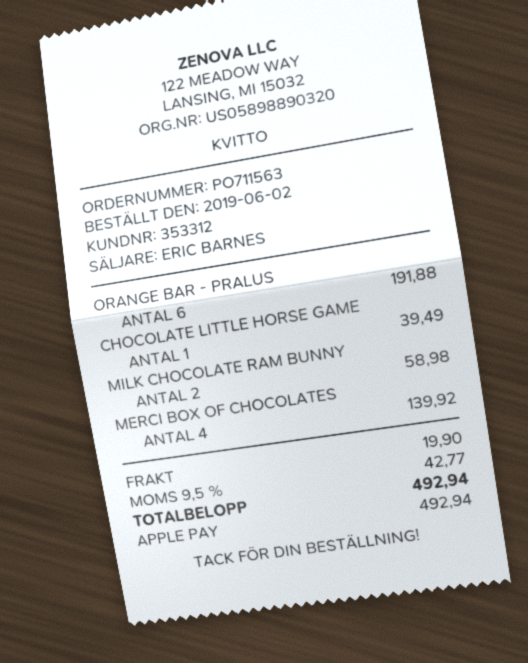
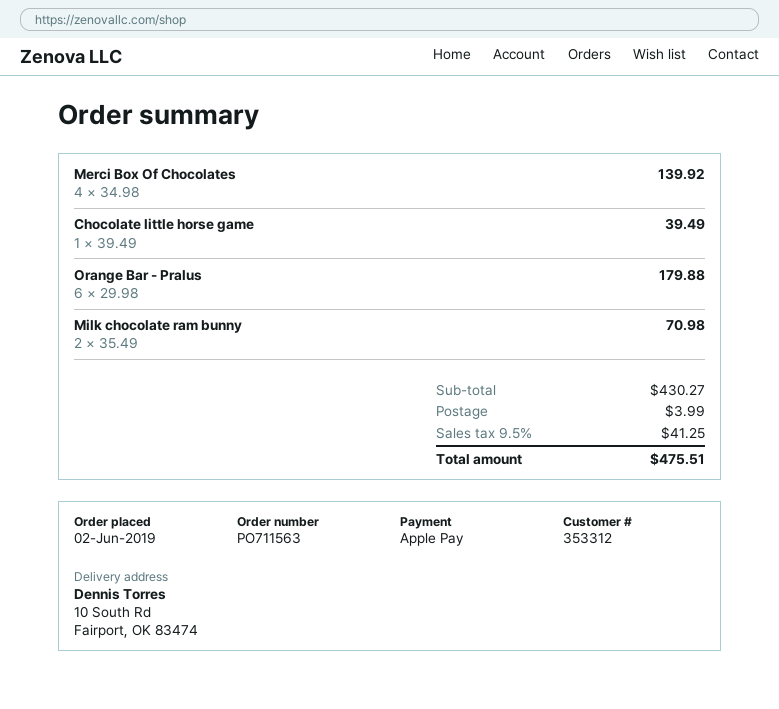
ORANGE BAR - PRALUS: 6 for 191.88 -> 6 for 179.88
MILK CHOCOLATE RAM BUNNY: 2 for 58.98 -> 2 for 70.98
shipping: 19.90 -> 3.99
tax: 9.5% = 42.77 -> 9.5% = 41.25
total: 492.94 -> 475.51

